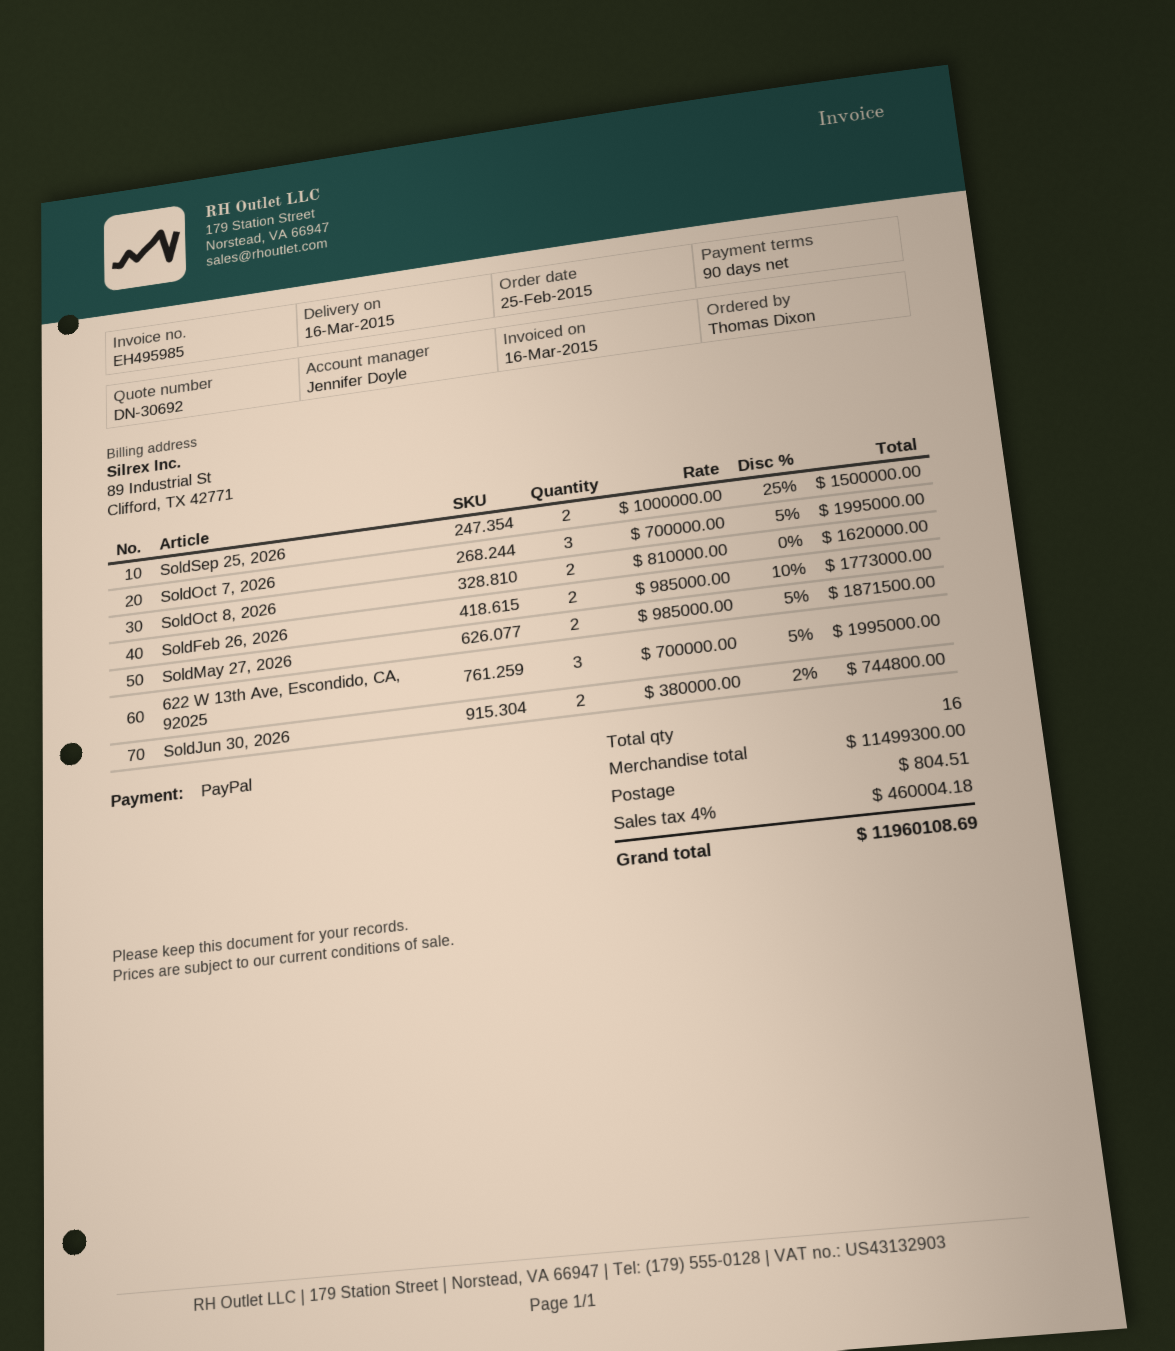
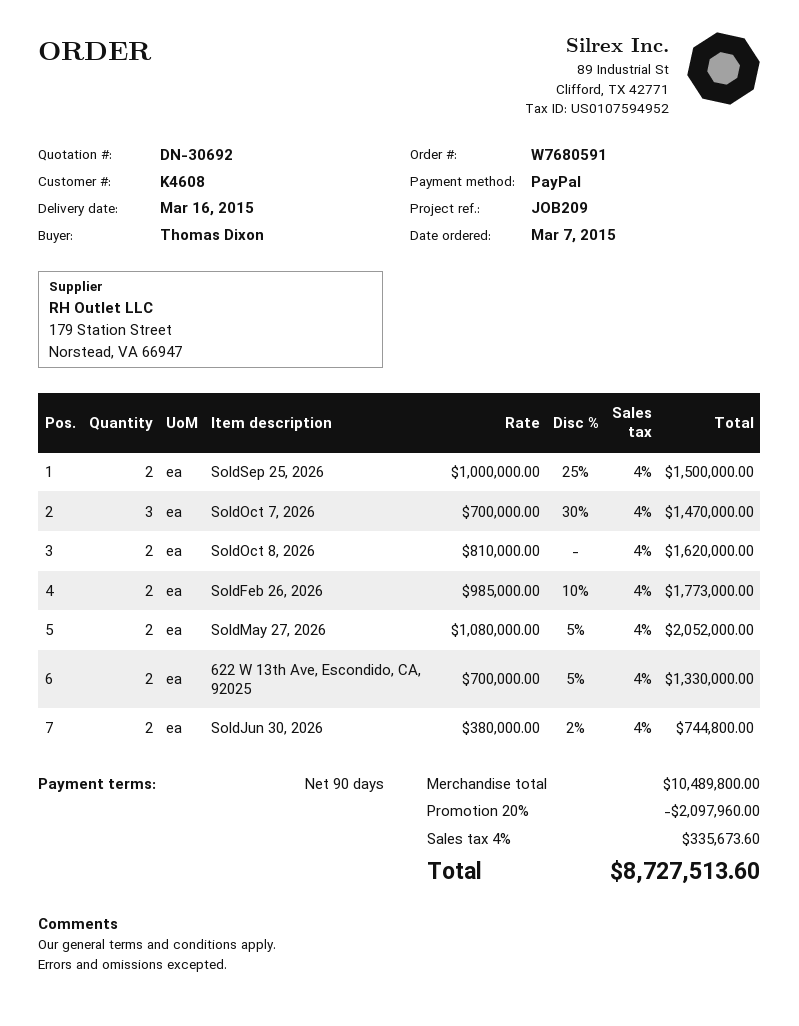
order date: 2015-02-25 -> 2015-03-07
SoldOct 7, 2026: 3 x 700000.00 - 5% = 1995000.00 -> 3 x 700000.00 - 30% = 1470000.00
SoldMay 27, 2026: 2 x 985000.00 - 5% = 1871500.00 -> 2 x 1080000.00 - 5% = 2052000.00
622 W 13th Ave, Escondido, CA, 92025: 3 x 700000.00 - 5% = 1995000.00 -> 2 x 700000.00 - 5% = 1330000.00
subtotal: 11499300.00 -> 10489800.00
discount: none -> 20% = 2097960.00
shipping: 804.51 -> none
tax: 4% = 460004.18 -> 4% = 335673.60
total: 11960108.69 -> 8727513.60

